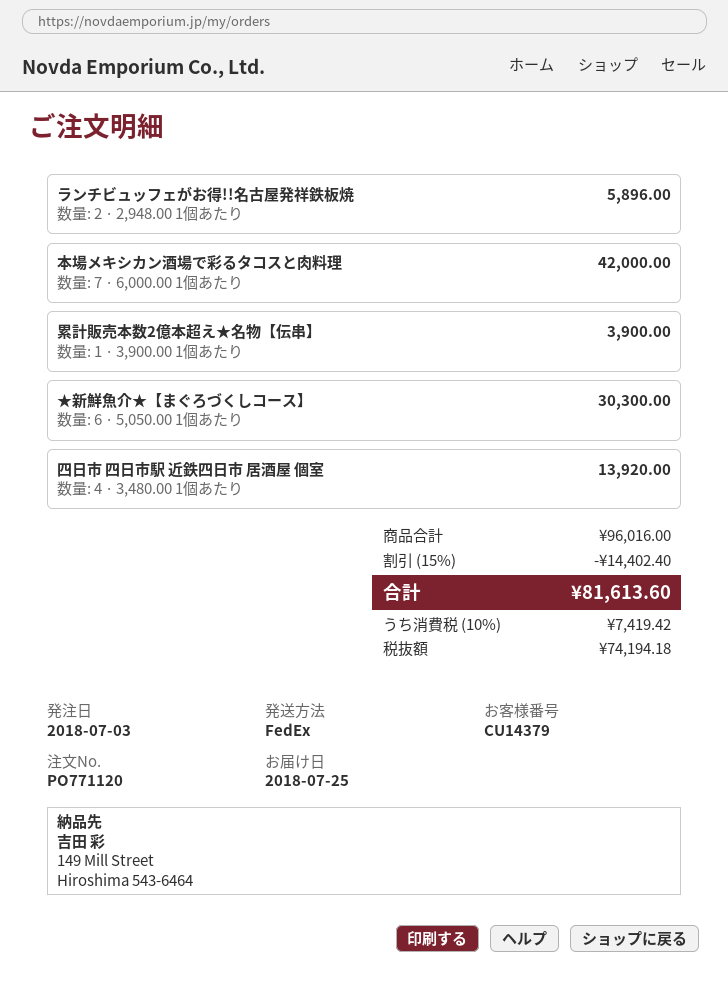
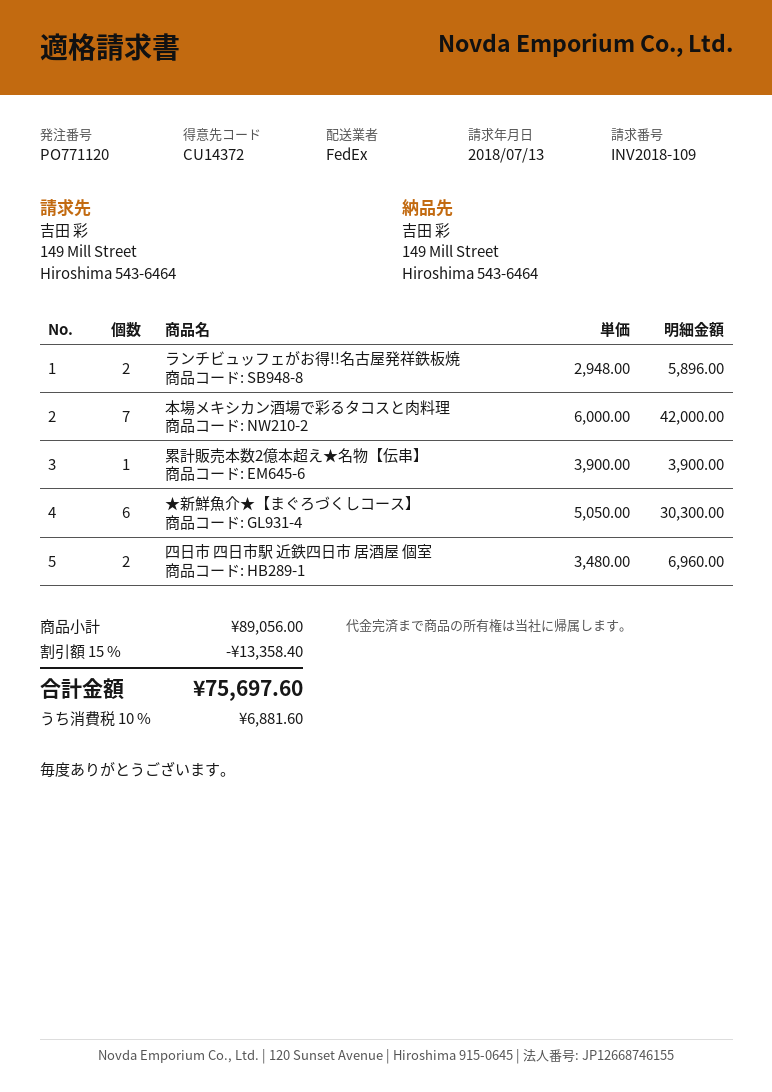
customer number: CU14379 -> CU14372
四日市 四日市駅 近鉄四日市 居酒屋 個室: 4 x 3480.00 = 13920.00 -> 2 x 3480.00 = 6960.00
subtotal: 96016.00 -> 89056.00
discount: 15% = 14402.40 -> 15% = 13358.40
tax: 10% = 7419.42 -> 10% = 6881.60
total: 81613.60 -> 75697.60

